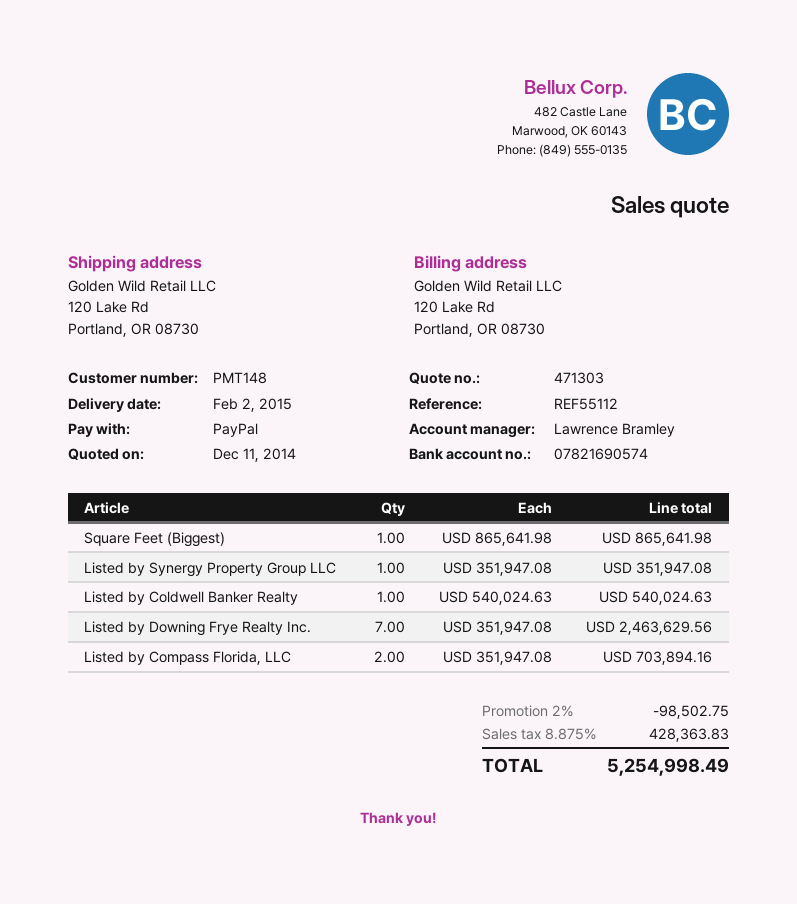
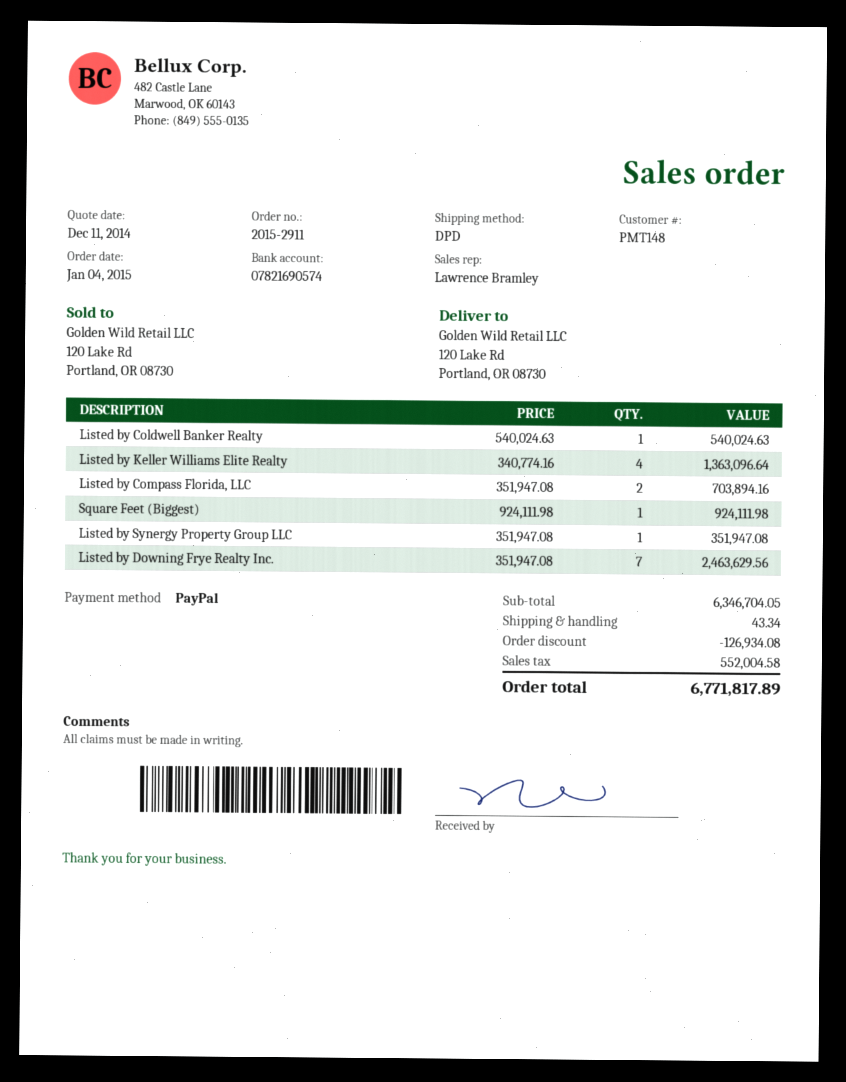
Square Feet (Biggest): 1 x 865641.98 = 865641.98 -> 1 x 924111.98 = 924111.98
Listed by Keller Williams Elite Realty: none -> 4 x 340774.16 = 1363096.64
discount: 98502.75 -> 126934.08
shipping: none -> 43.34
tax: 428363.83 -> 552004.58
total: 5254998.49 -> 6771817.89

